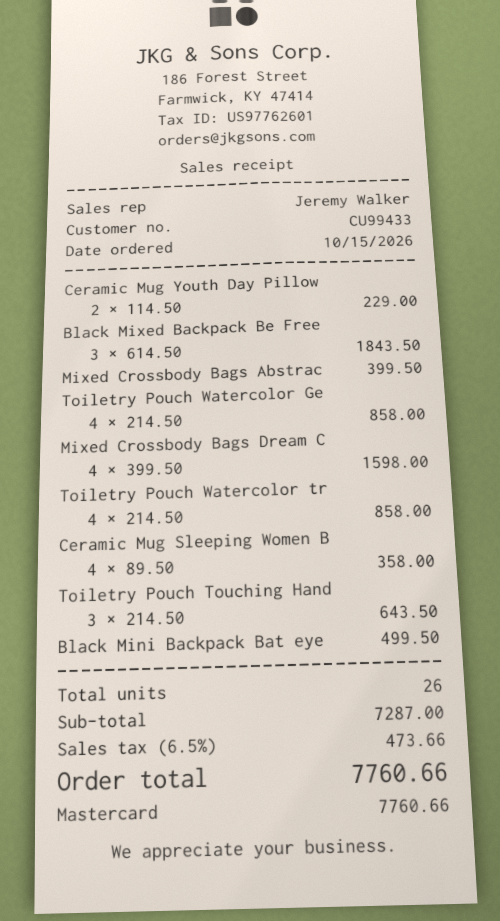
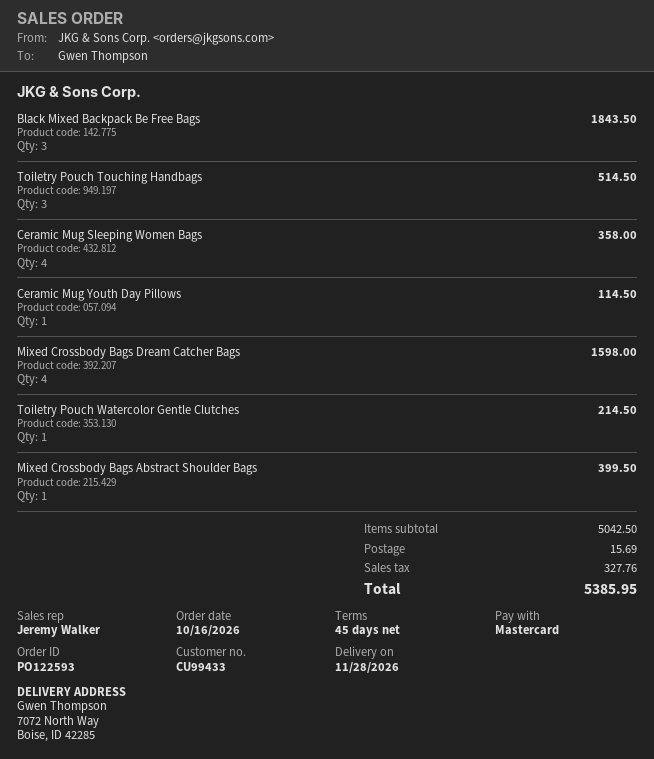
order date: 2026-10-15 -> 2026-10-16
Ceramic Mug Youth Day Pillow: 2 for 229.00 -> 1 for 114.50
Toiletry Pouch Watercolor Ge: 4 for 858.00 -> 1 for 214.50
Toiletry Pouch Watercolor tr: 4 for 858.00 -> none
Toiletry Pouch Touching Hand: 3 for 643.50 -> 3 for 514.50
Black Mini Backpack Bat eye: 1 for 499.50 -> none
subtotal: 7287.00 -> 5042.50
shipping: none -> 15.69
tax: 473.66 -> 327.76
total: 7760.66 -> 5385.95

